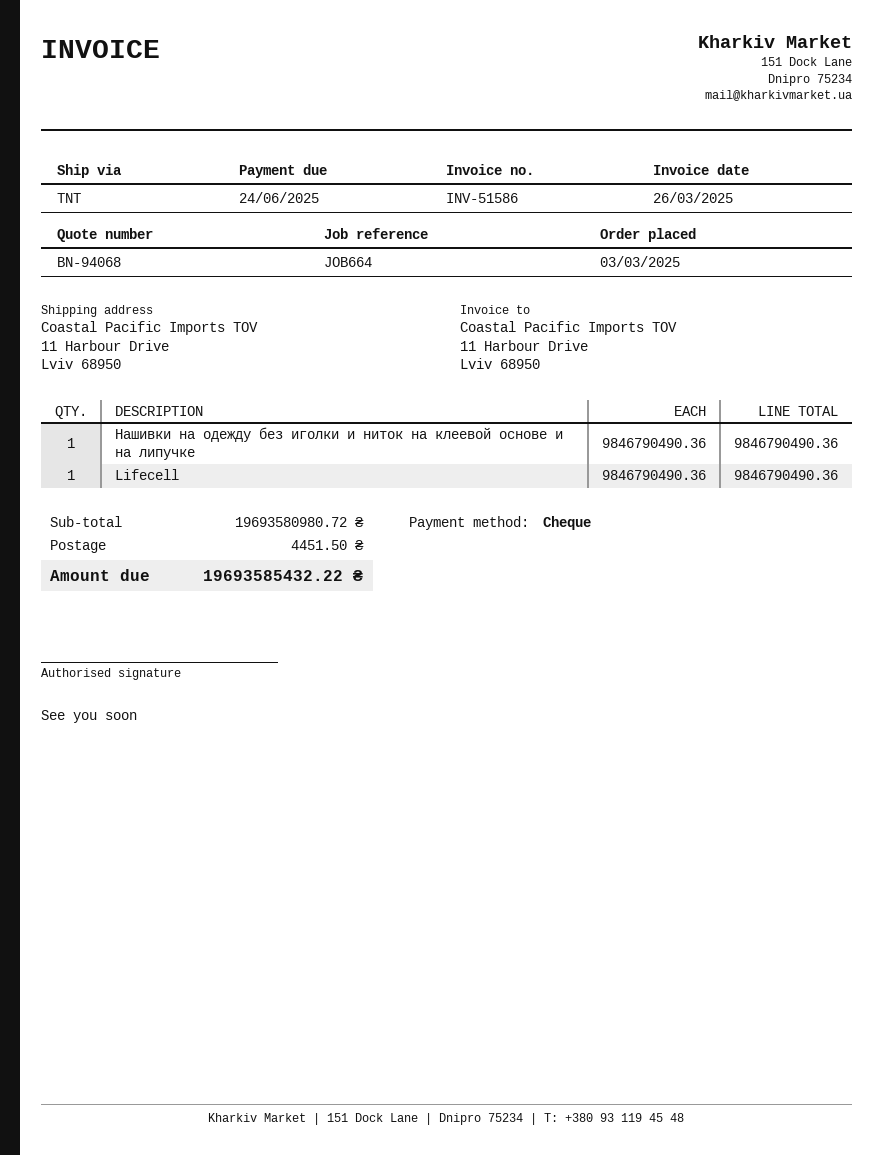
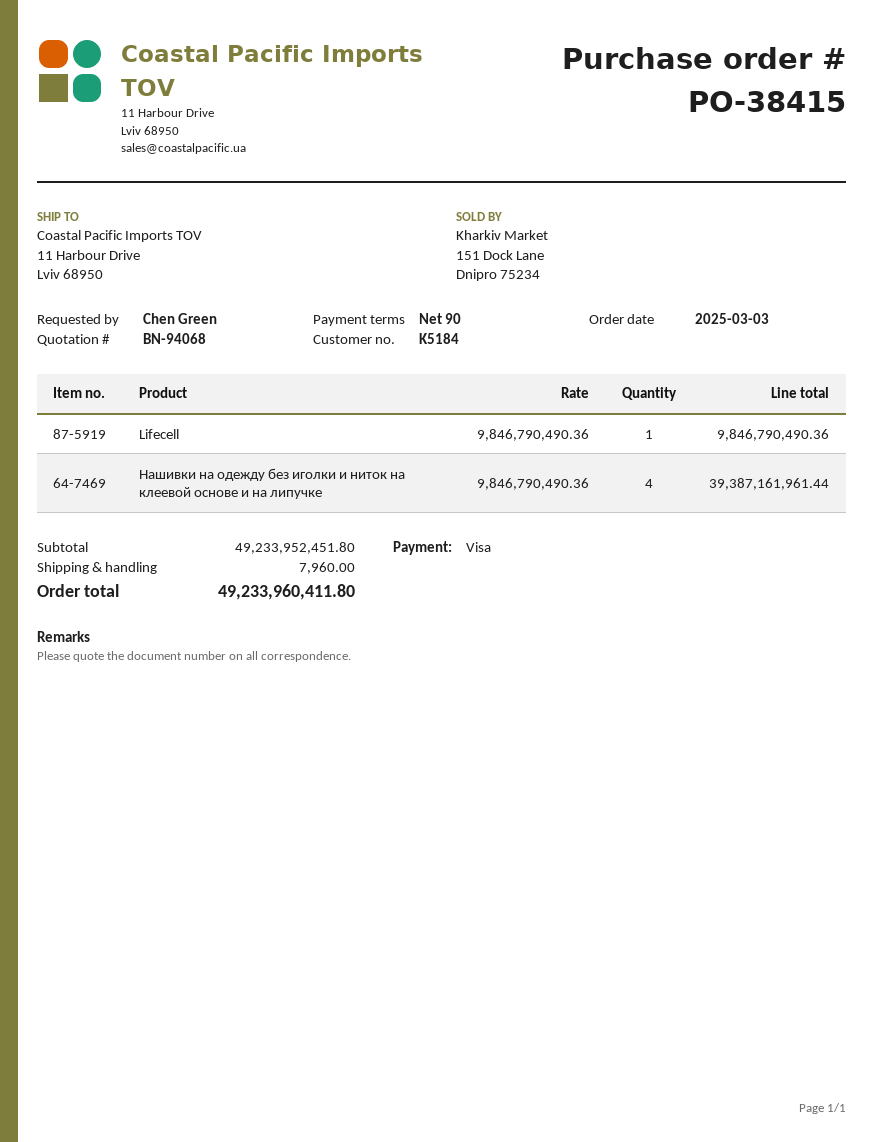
payment method: cheque -> Visa
Нашивки на одежду без иголки и ниток на клеевой основе и на липучке: 1 x 9846790490.36 = 9846790490.36 -> 4 x 9846790490.36 = 39387161961.44
subtotal: 19693580980.72 -> 49233952451.80
shipping: 4451.50 -> 7960.00
total: 19693585432.22 -> 49233960411.80

